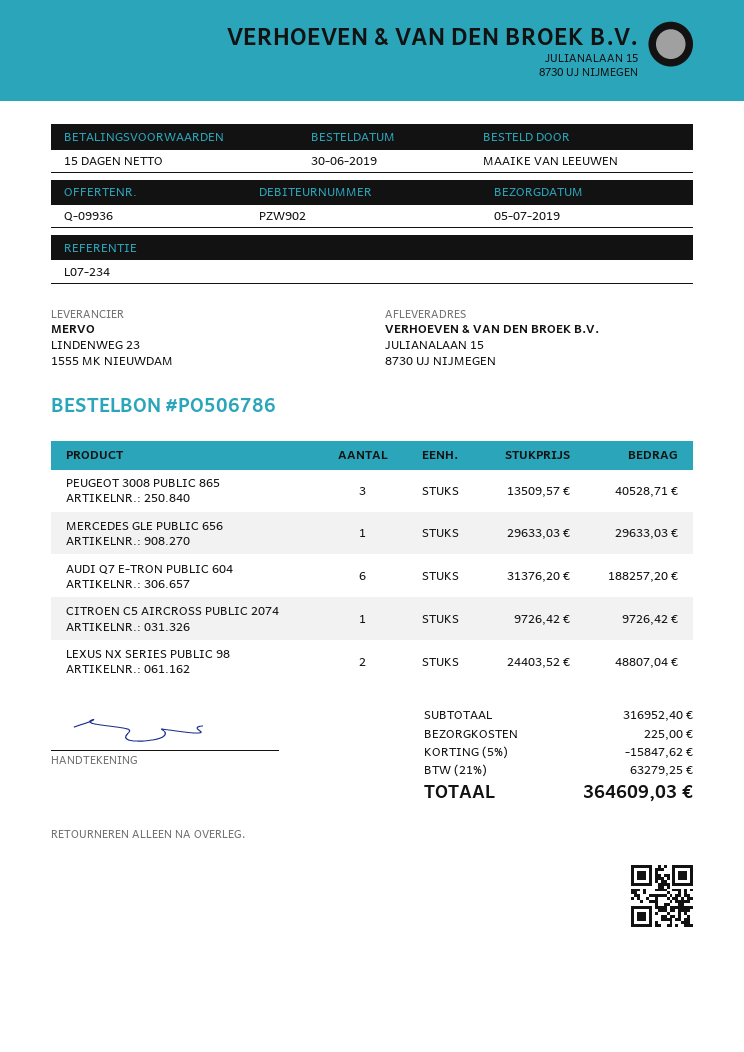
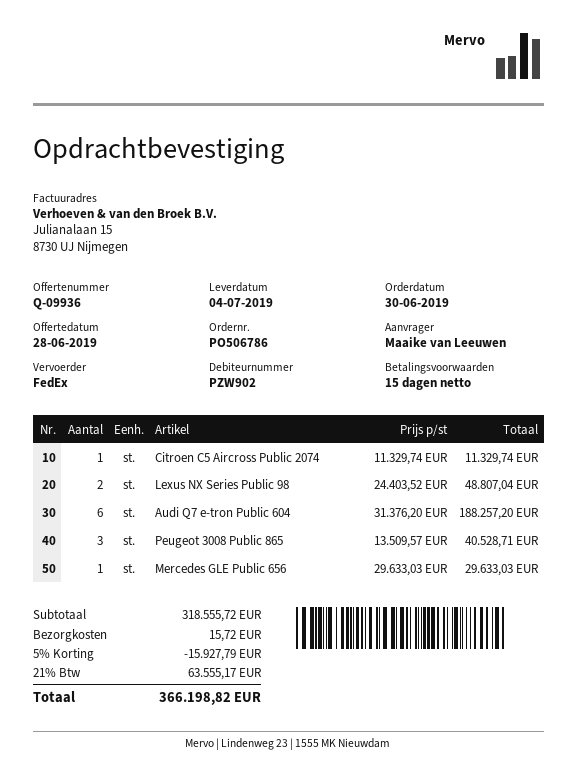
delivery date: 2019-07-05 -> 2019-07-04
CITROEN C5 AIRCROSS PUBLIC 2074: 1 x 9726.42 = 9726.42 -> 1 x 11329.74 = 11329.74
subtotal: 316952.40 -> 318555.72
discount: 5% = 15847.62 -> 5% = 15927.79
shipping: 225.00 -> 15.72
tax: 21% = 63279.25 -> 21% = 63555.17
total: 364609.03 -> 366198.82

